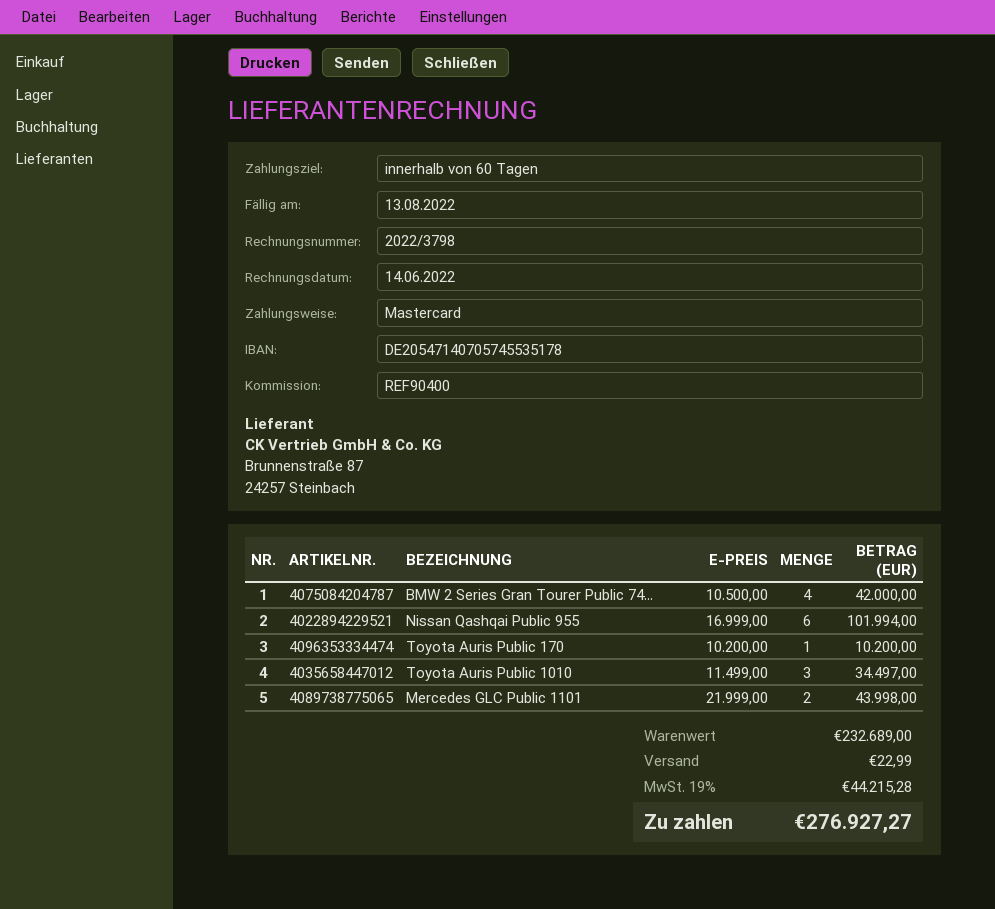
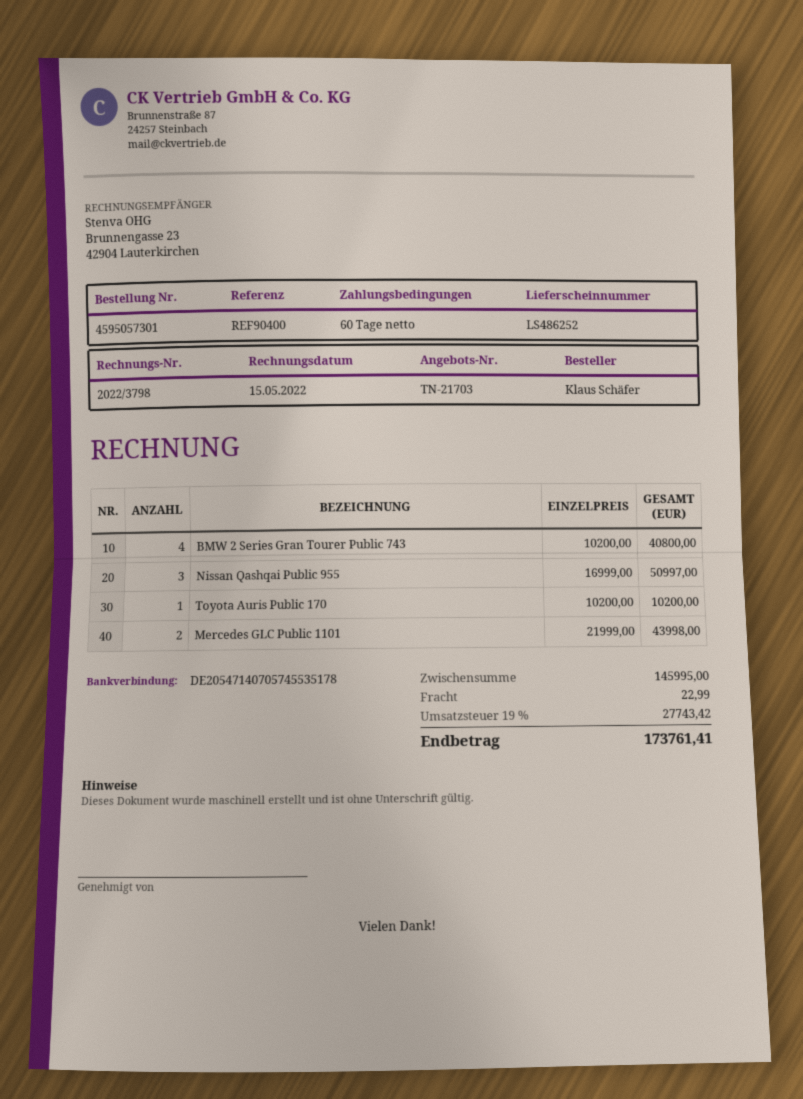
invoice date: 2022-06-14 -> 2022-05-15
BMW 2 Series Gran Tourer Public 74...: 4 x 10500.00 = 42000.00 -> 4 x 10200.00 = 40800.00
Nissan Qashqai Public 955: 6 x 16999.00 = 101994.00 -> 3 x 16999.00 = 50997.00
Toyota Auris Public 1010: 3 x 11499.00 = 34497.00 -> none
subtotal: 232689.00 -> 145995.00
tax: 19% = 44215.28 -> 19% = 27743.42
total: 276927.27 -> 173761.41

